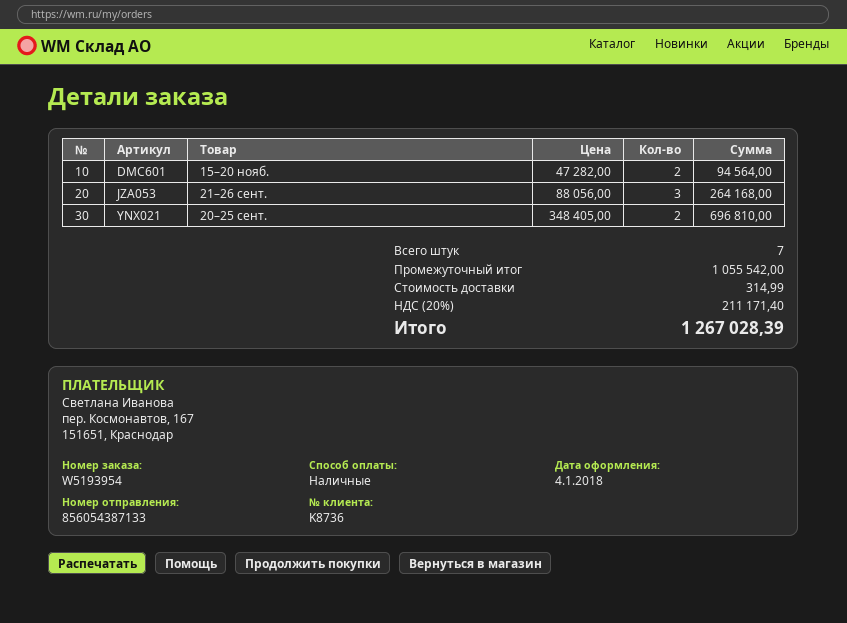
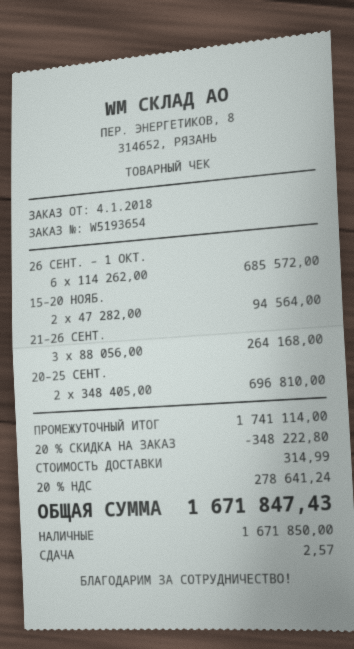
order number: W5193954 -> W5193654
26 СЕНТ. – 1 ОКТ.: none -> 6 x 114262.00 = 685572.00
subtotal: 1055542.00 -> 1741114.00
discount: none -> 20% = 348222.80
tax: 20% = 211171.40 -> 20% = 278641.24
total: 1267028.39 -> 1671847.43

